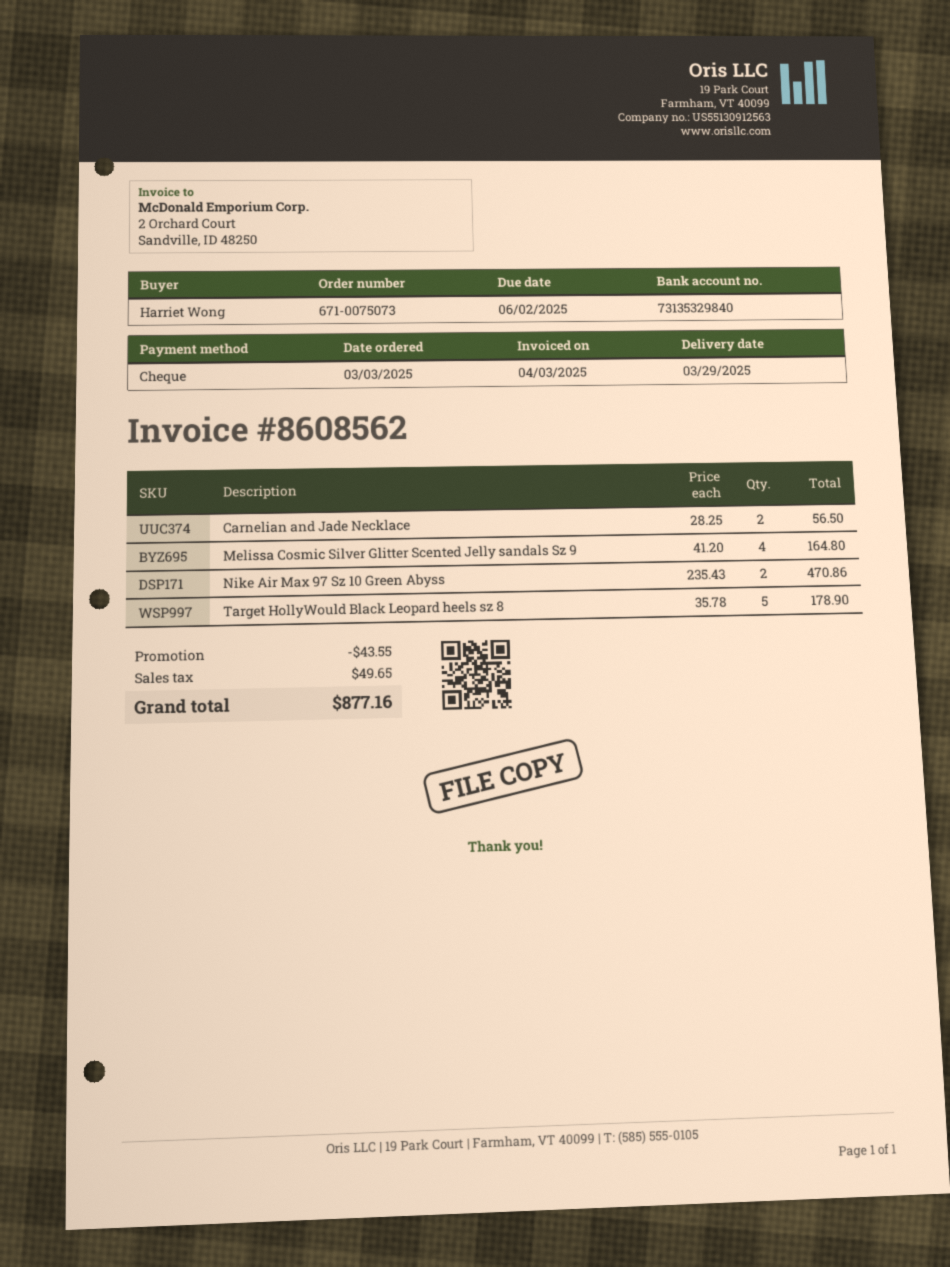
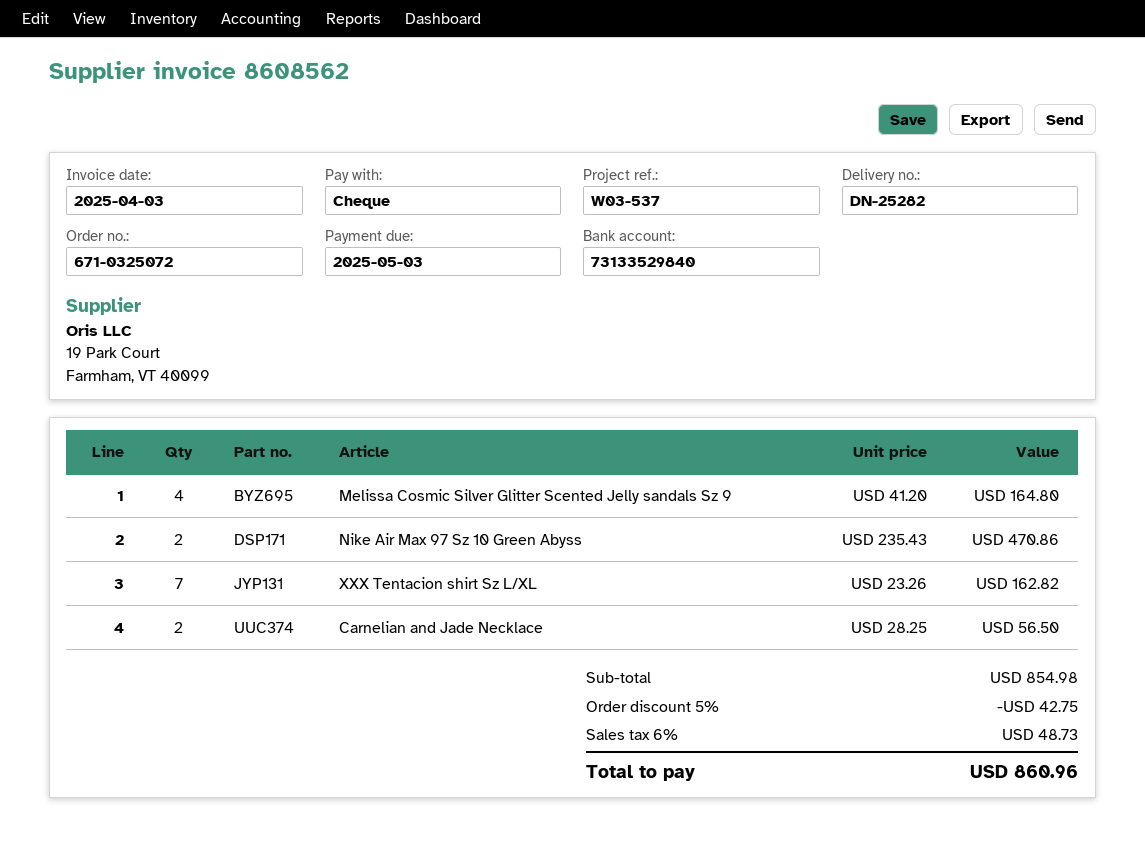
order number: 671-0075073 -> 671-0325072
due date: 2025-06-02 -> 2025-05-03
bank account: 73135329840 -> 73133529840
Target HollyWould Black Leopard heels sz 8: 5 x 35.78 = 178.90 -> none
XXX Tentacion shirt Sz L/XL: none -> 7 x 23.26 = 162.82
discount: 43.55 -> 42.75
tax: 49.65 -> 48.73
total: 877.16 -> 860.96

